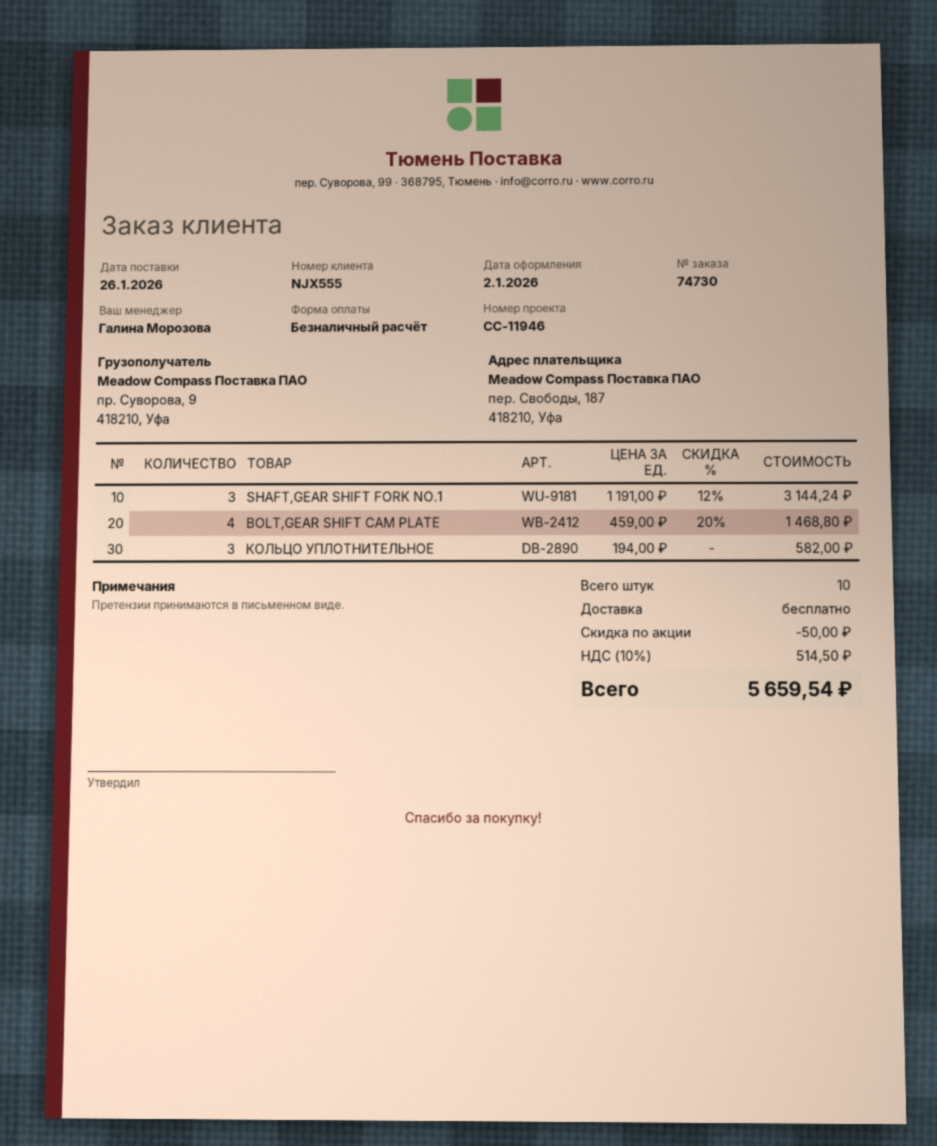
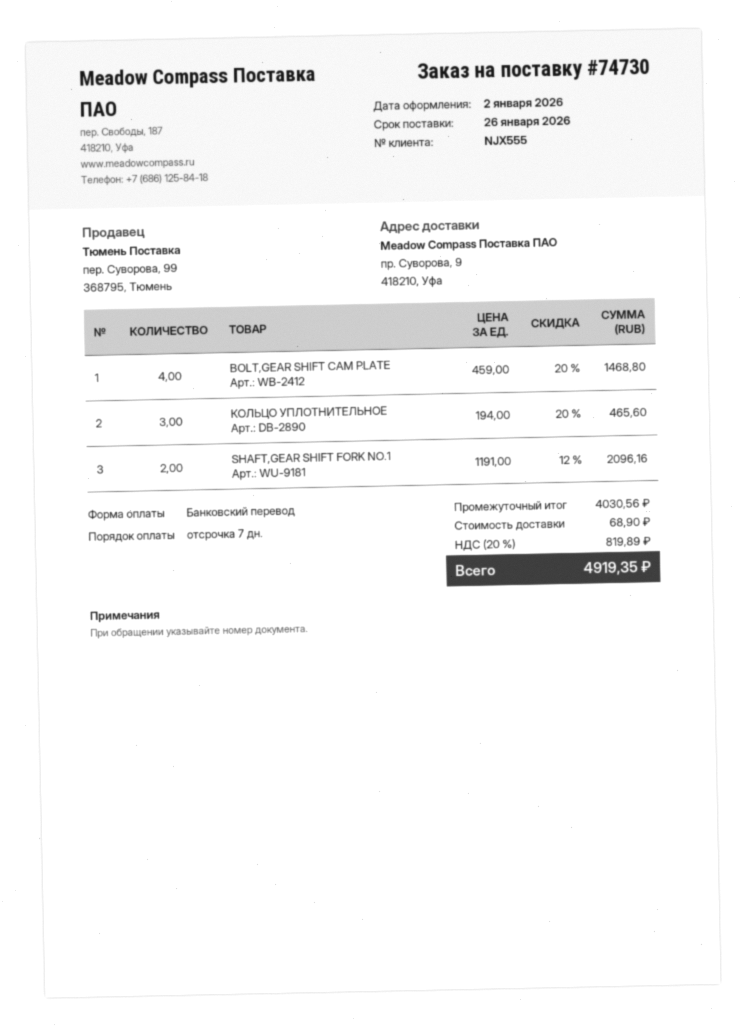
SHAFT,GEAR SHIFT FORK NO.1: 3 x 1191.00 - 12% = 3144.24 -> 2 x 1191.00 - 12% = 2096.16
КОЛЬЦО УПЛОТНИТЕЛЬНОЕ: 3 x 194.00 = 582.00 -> 3 x 194.00 - 20% = 465.60
discount: 50.00 -> none
shipping: 0.00 -> 68.90
tax: 10% = 514.50 -> 20% = 819.89
total: 5659.54 -> 4919.35

